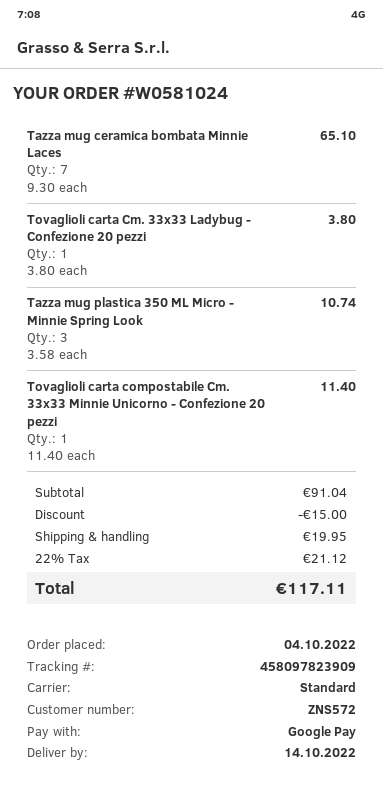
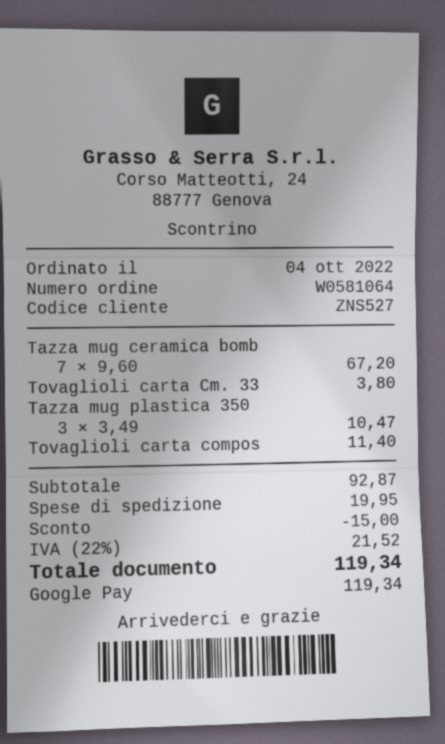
order number: W0581024 -> W0581064
customer number: ZNS572 -> ZNS527
Tazza mug ceramica bombata Minnie Laces: 7 x 9.30 = 65.10 -> 7 x 9.60 = 67.20
Tazza mug plastica 350 ML Micro - Minnie Spring Look: 3 x 3.58 = 10.74 -> 3 x 3.49 = 10.47
subtotal: 91.04 -> 92.87
tax: 22% = 21.12 -> 22% = 21.52
total: 117.11 -> 119.34

